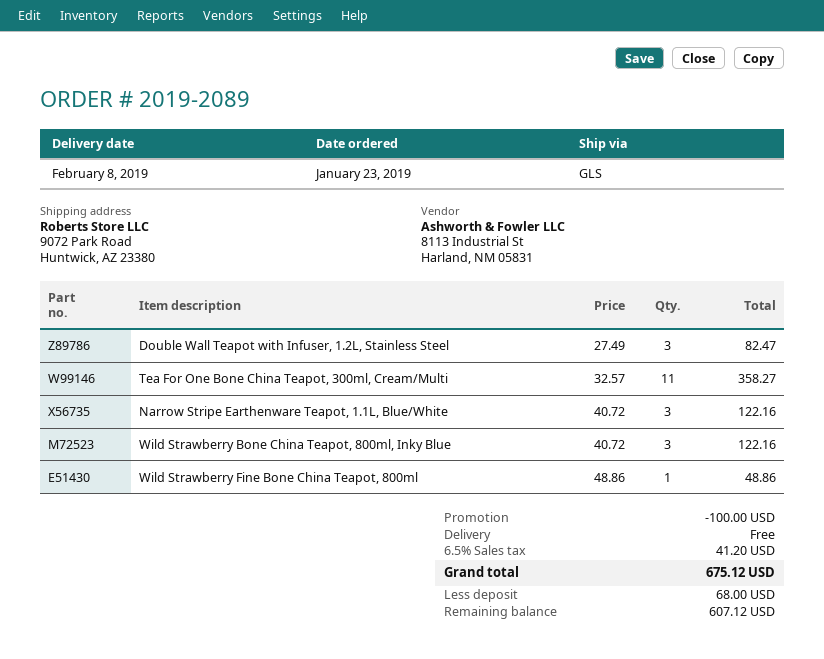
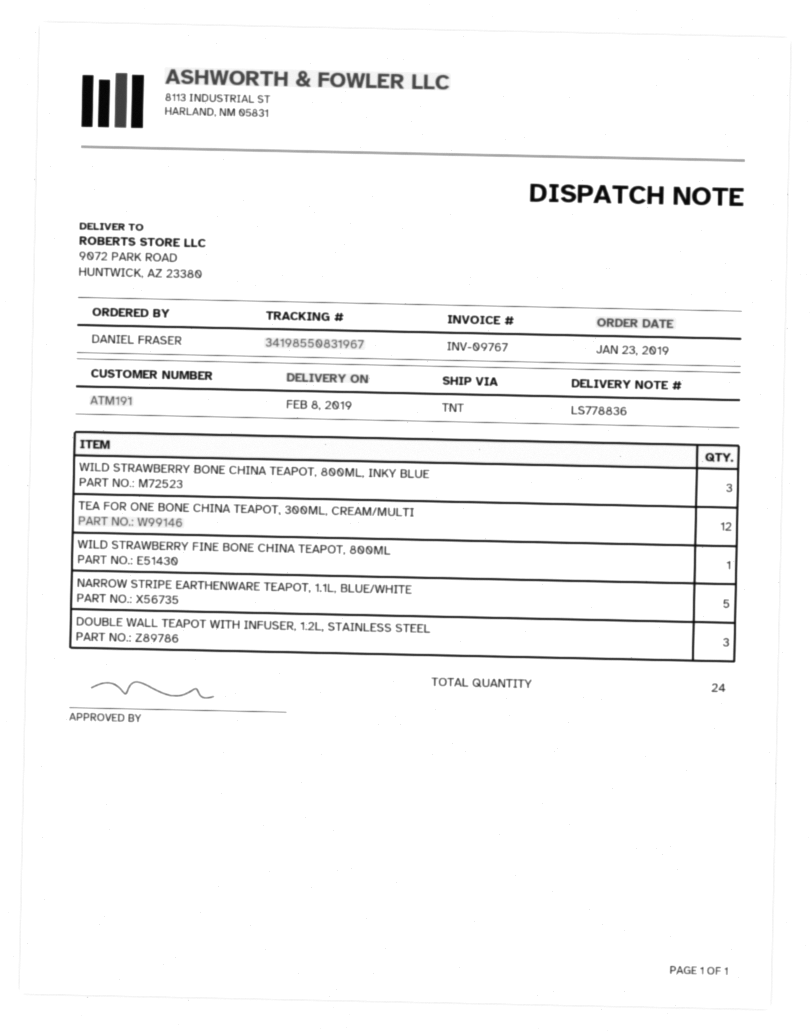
shipping method: GLS -> TNT
Tea For One Bone China Teapot, 300ml, Cream/Multi: 11 -> 12
Narrow Stripe Earthenware Teapot, 1.1L, Blue/White: 3 -> 5

